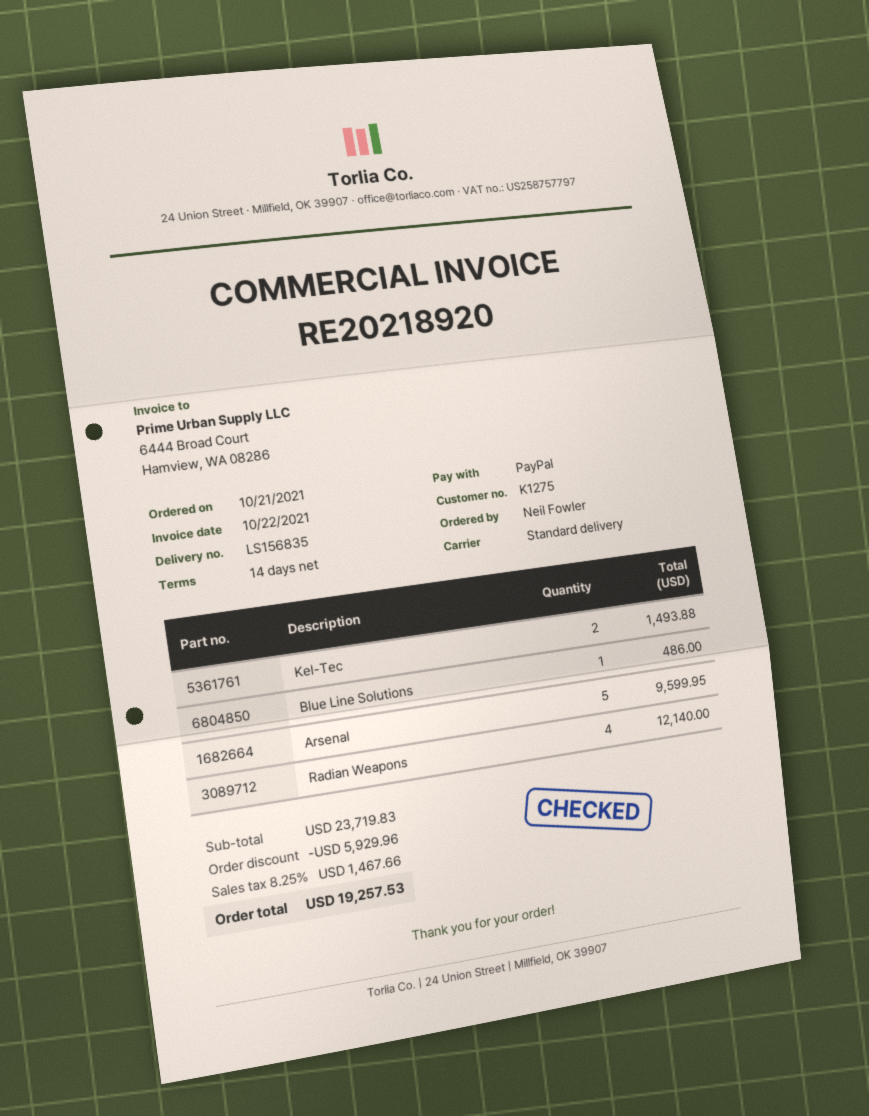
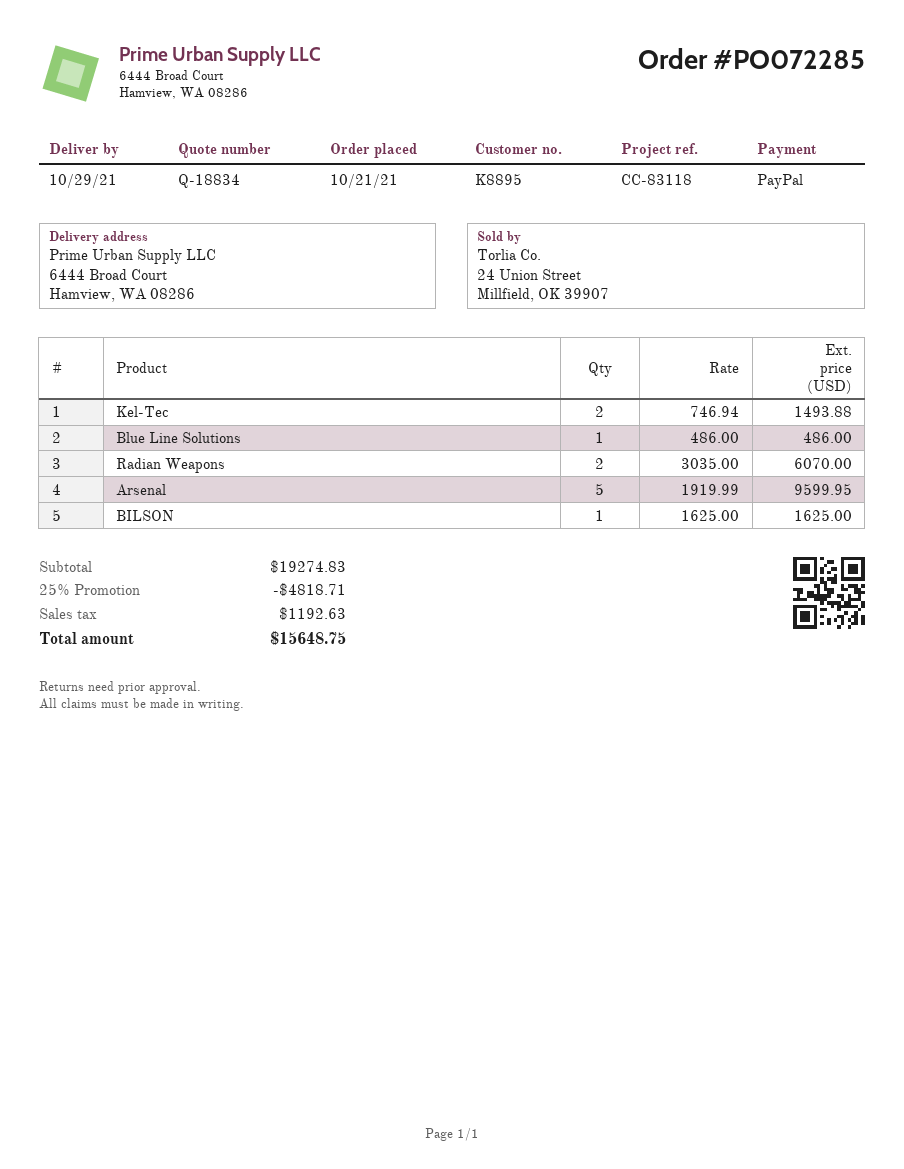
customer number: K1275 -> K8895
Radian Weapons: 4 for 12140.00 -> 2 for 6070.00
BILSON: none -> 1 for 1625.00
subtotal: 23719.83 -> 19274.83
discount: 5929.96 -> 4818.71
tax: 1467.66 -> 1192.63
total: 19257.53 -> 15648.75

